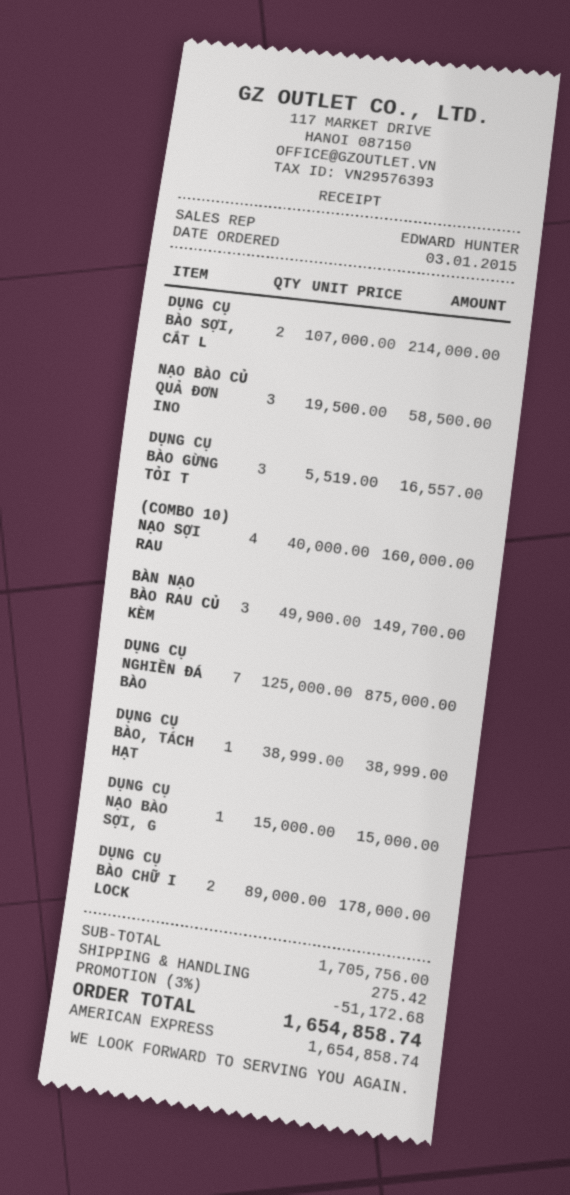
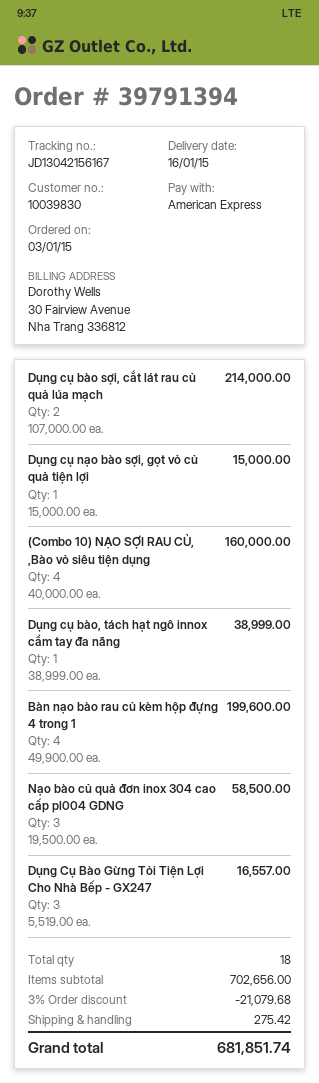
BÀN NẠO BÀO RAU CỦ KÈM: 3 x 49900.00 = 149700.00 -> 4 x 49900.00 = 199600.00
DỤNG CỤ NGHIỀN ĐÁ BÀO: 7 x 125000.00 = 875000.00 -> none
DỤNG CỤ BÀO CHỮ I LOCK: 2 x 89000.00 = 178000.00 -> none
subtotal: 1705756.00 -> 702656.00
discount: 3% = 51172.68 -> 3% = 21079.68
total: 1654858.74 -> 681851.74

